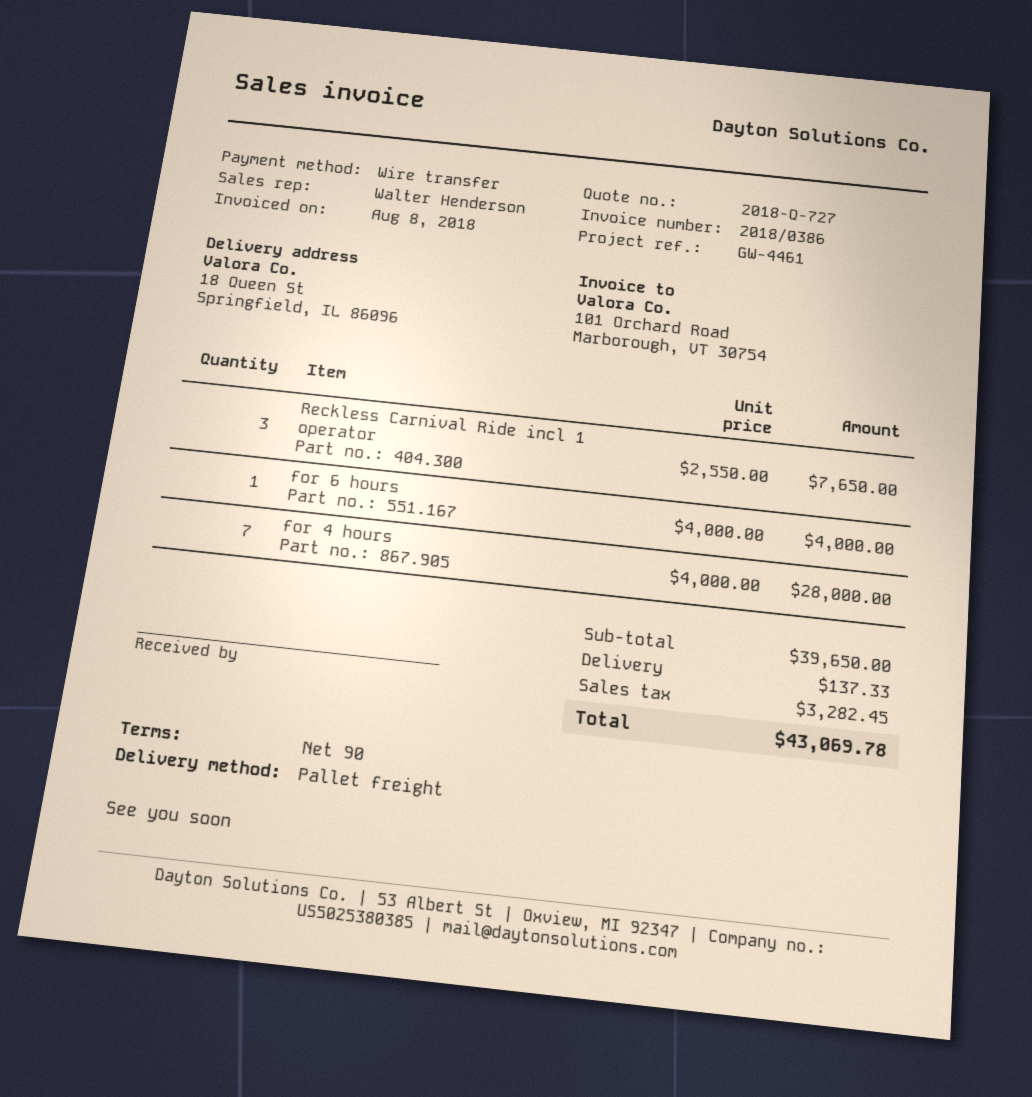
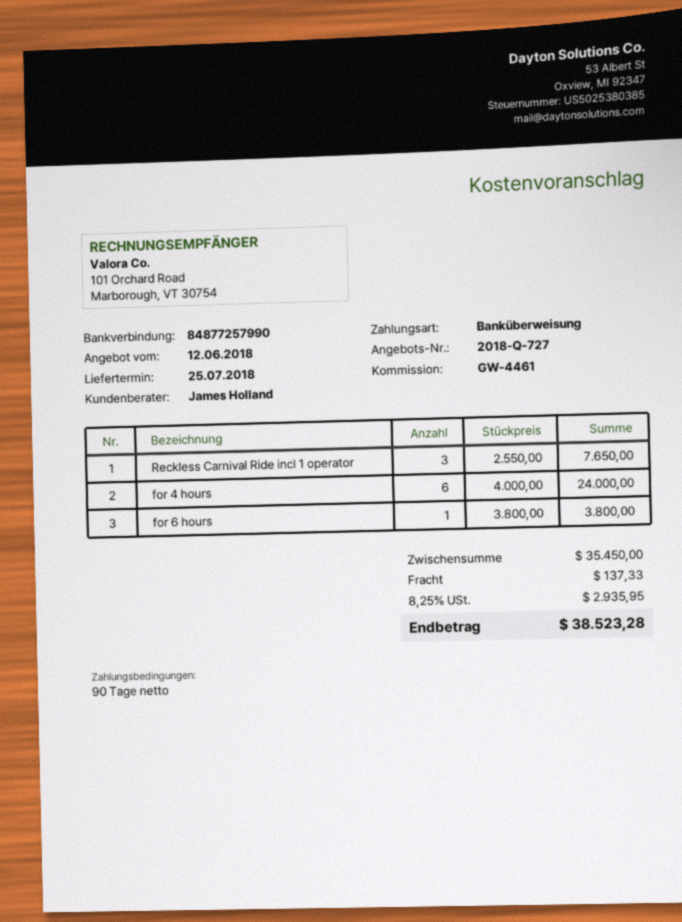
sales rep: Walter Henderson -> James Holland
for 6 hours: 1 x 4000.00 = 4000.00 -> 1 x 3800.00 = 3800.00
for 4 hours: 7 x 4000.00 = 28000.00 -> 6 x 4000.00 = 24000.00
subtotal: 39650.00 -> 35450.00
tax: 3282.45 -> 2935.95
total: 43069.78 -> 38523.28

